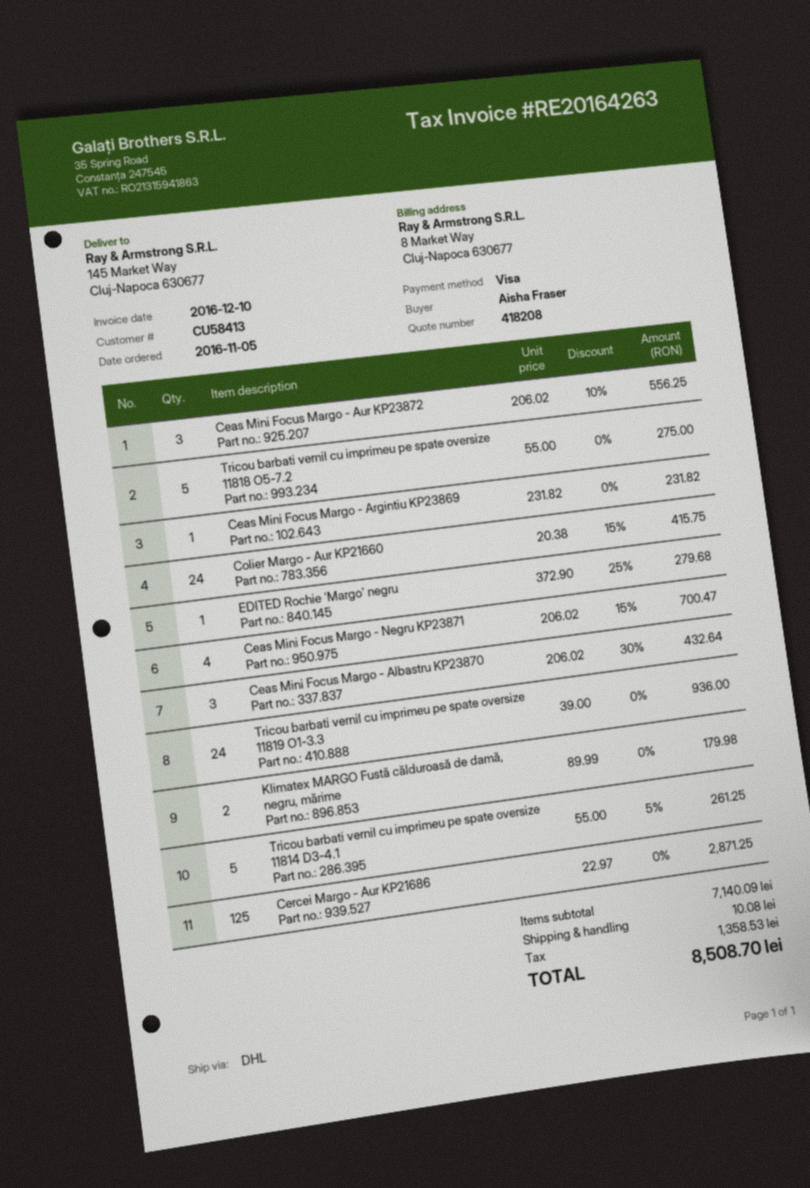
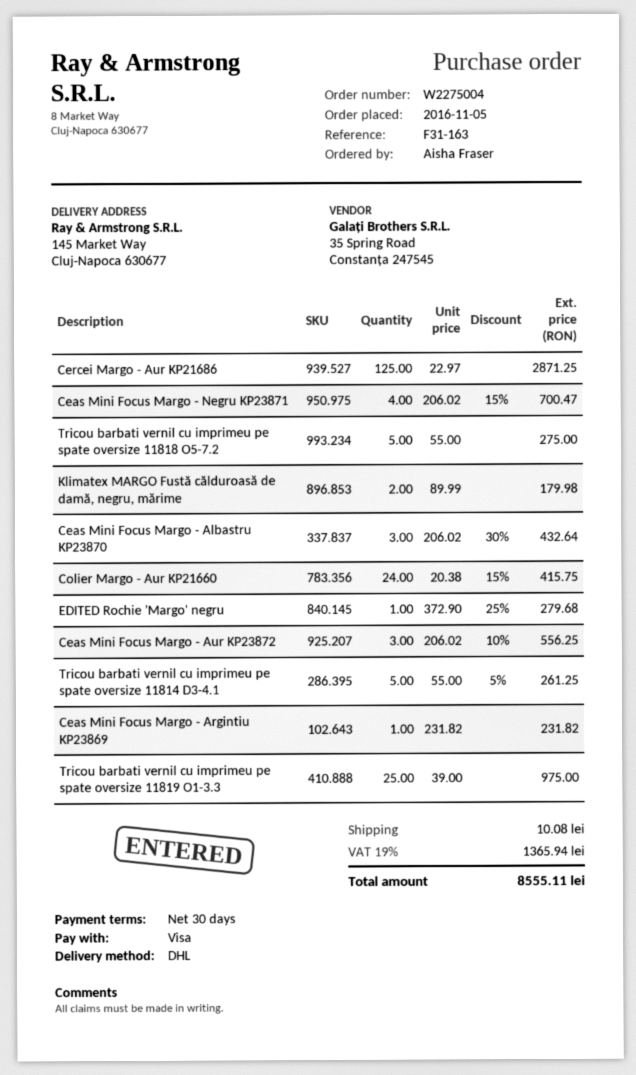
Tricou barbati vernil cu imprimeu pe spate oversize 11819 O1-3.3: 24 x 39.00 = 936.00 -> 25 x 39.00 = 975.00
tax: 1358.53 -> 1365.94
total: 8508.70 -> 8555.11

